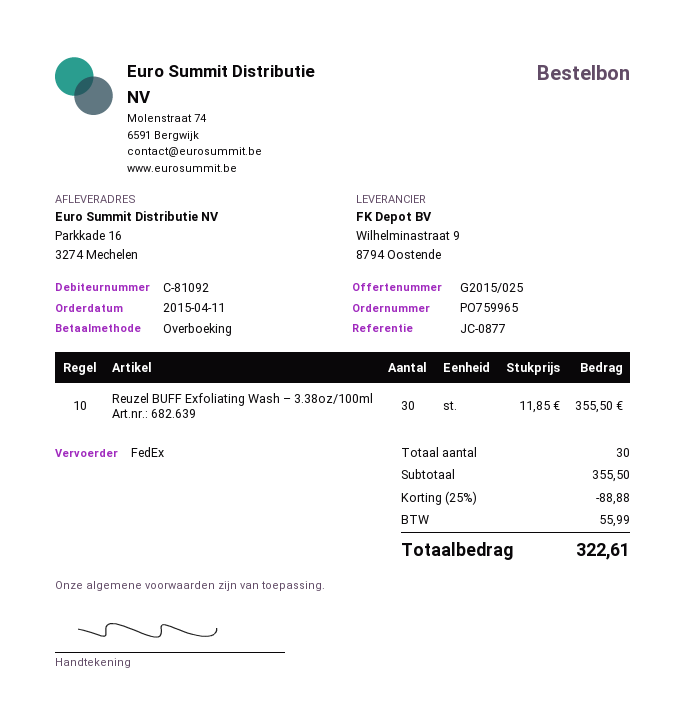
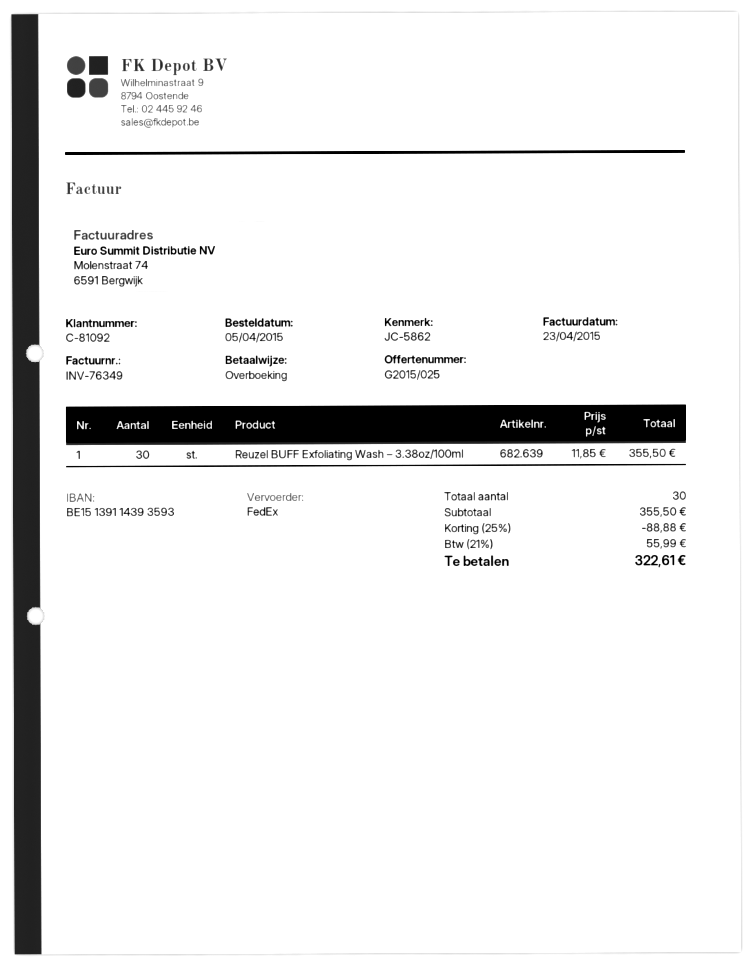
order date: 2015-04-11 -> 2015-04-05
reference: JC-0877 -> JC-5862

